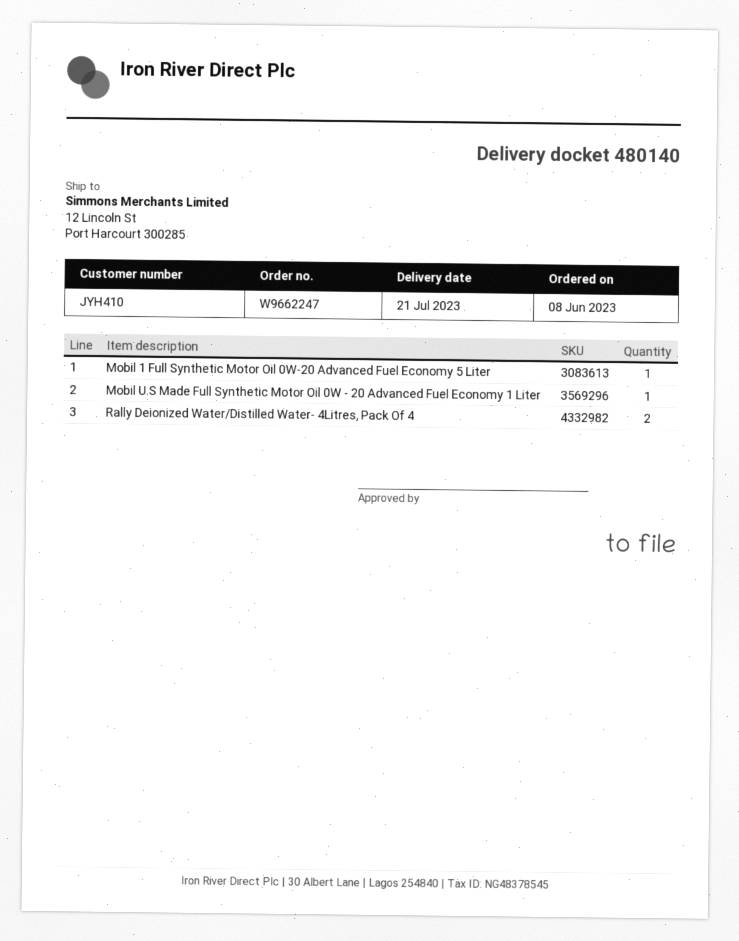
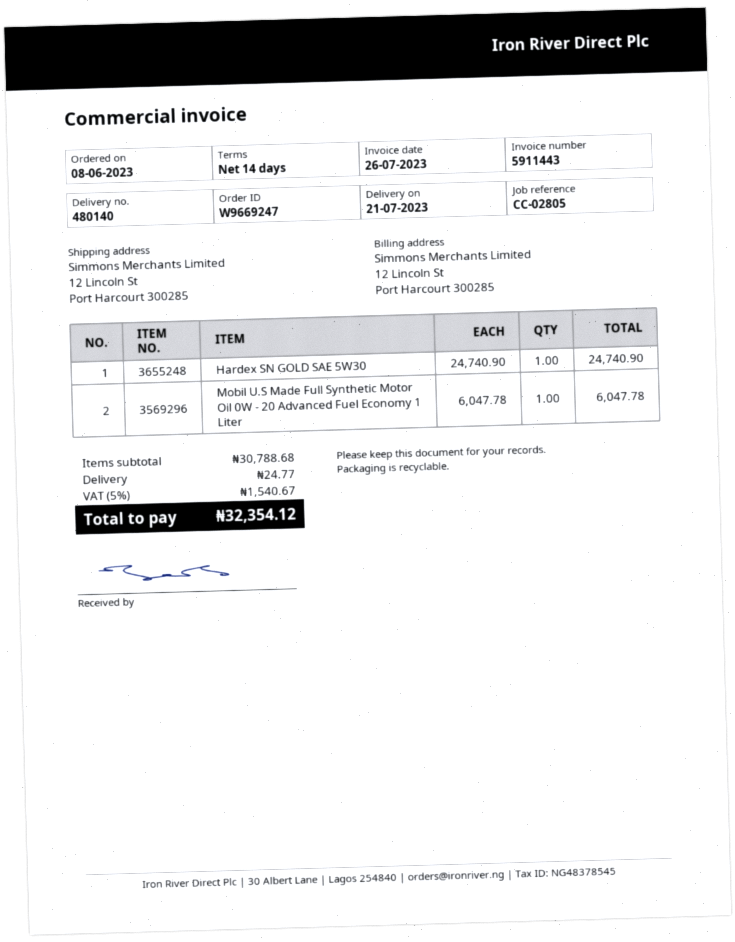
order number: W9662247 -> W9669247
Mobil 1 Full Synthetic Motor Oil 0W-20 Advanced Fuel Economy 5 Liter: 1 -> none
Rally Deionized Water/Distilled Water- 4Litres, Pack Of 4: 2 -> none
Hardex SN GOLD SAE 5W30: none -> 1

